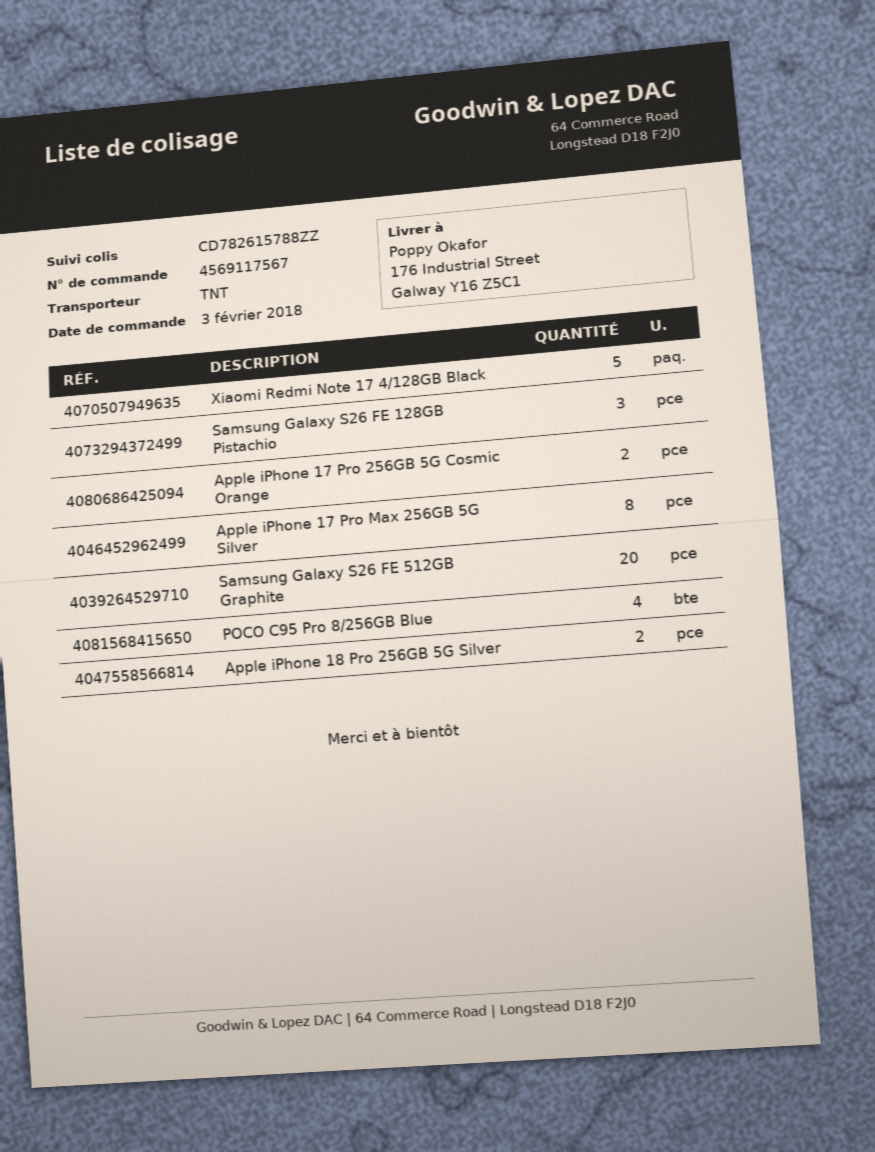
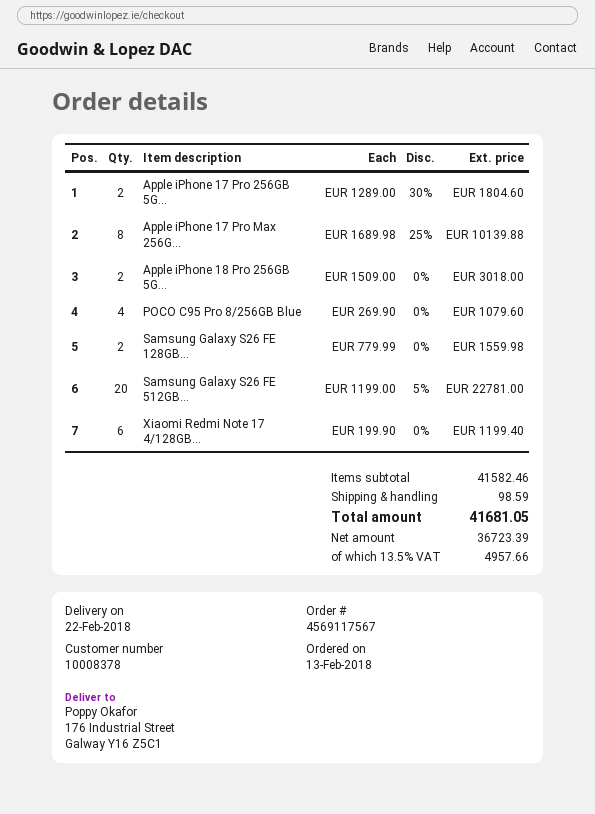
order date: 2018-02-03 -> 2018-02-13
Xiaomi Redmi Note 17 4/128GB Black: 5 -> 6
Samsung Galaxy S26 FE 128GB Pistachio: 3 -> 2

